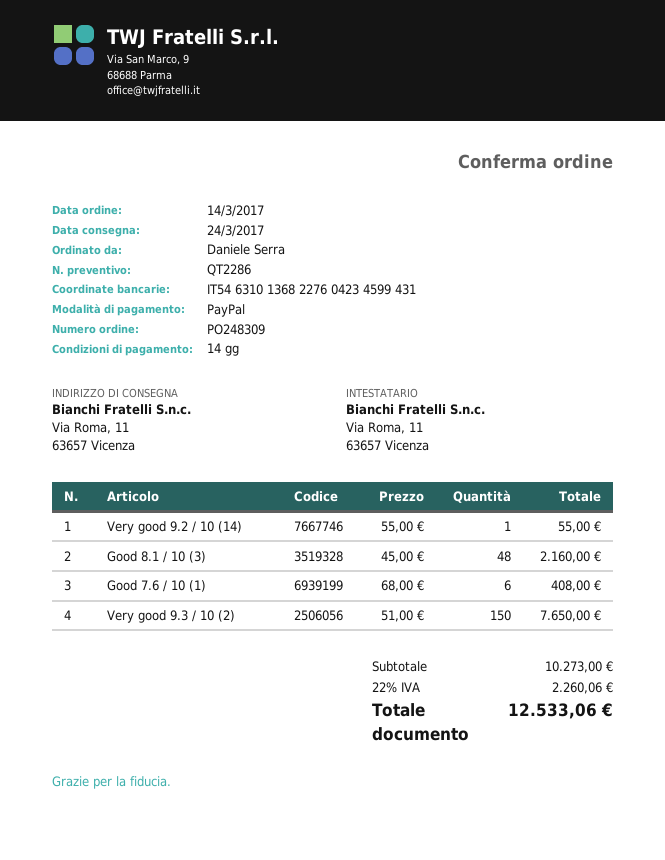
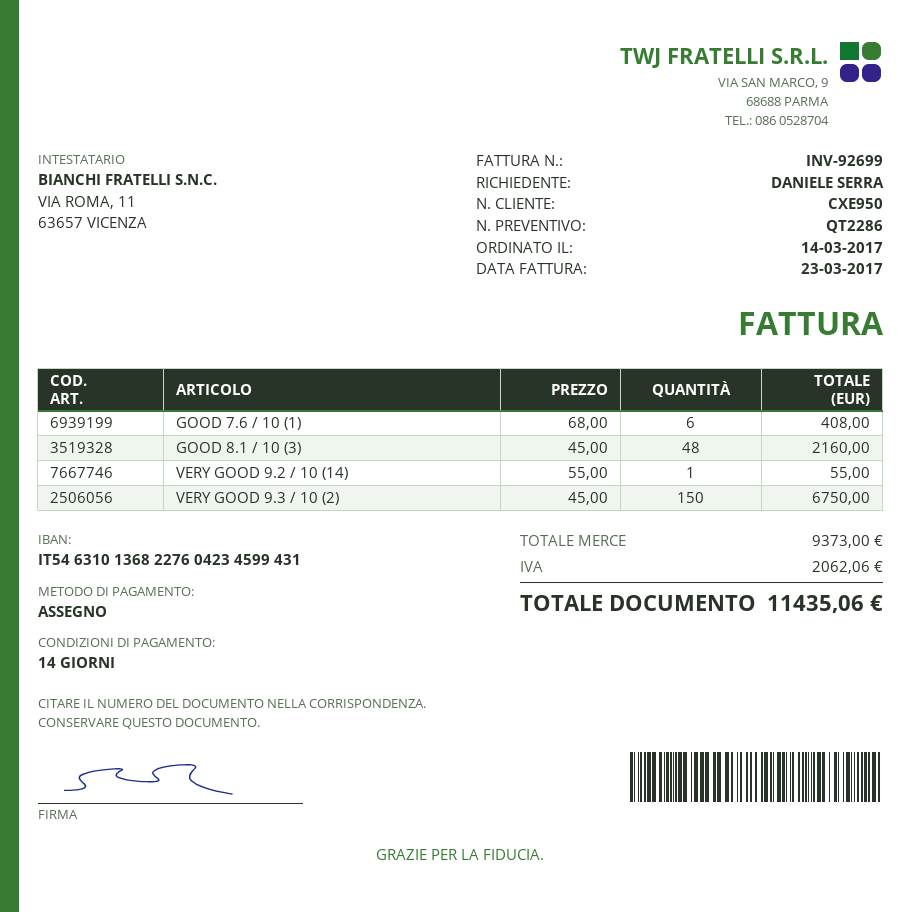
payment method: PayPal -> cheque
Very good 9.3 / 10 (2): 150 x 51.00 = 7650.00 -> 150 x 45.00 = 6750.00
subtotal: 10273.00 -> 9373.00
tax: 2260.06 -> 2062.06
total: 12533.06 -> 11435.06

